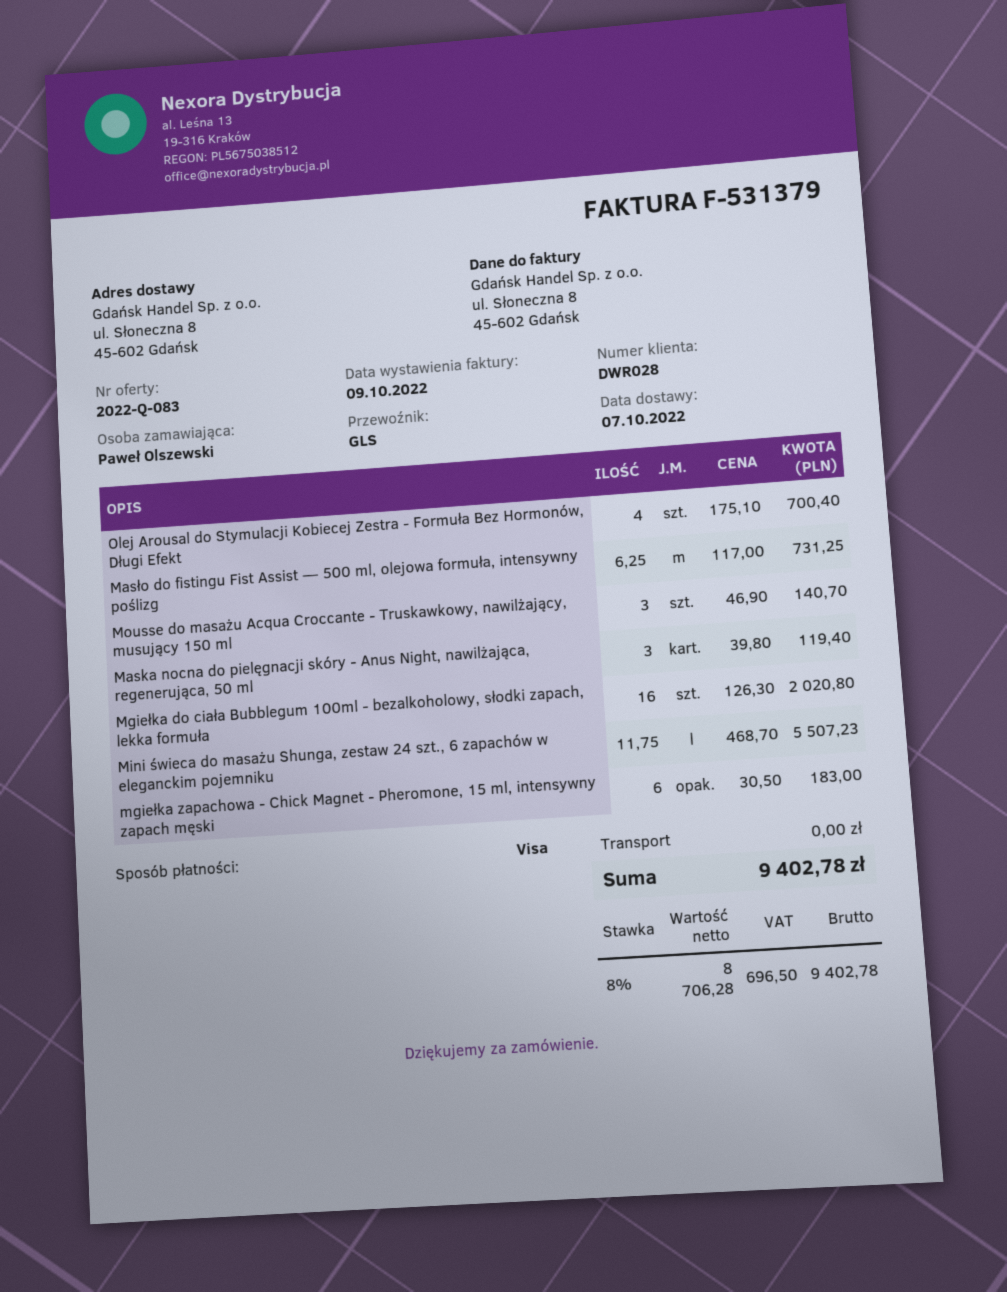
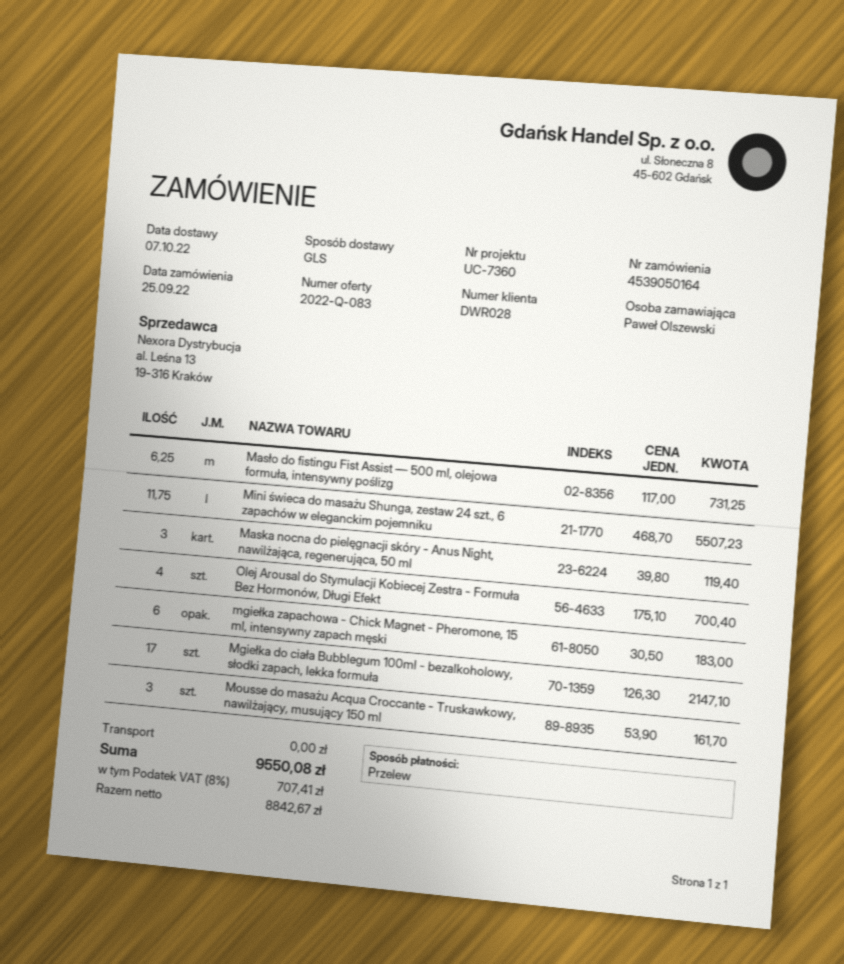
payment method: Visa -> bank transfer
Mousse do masażu Acqua Croccante - Truskawkowy, nawilżający, musujący 150 ml: 3 x 46.90 = 140.70 -> 3 x 53.90 = 161.70
Mgiełka do ciała Bubblegum 100ml - bezalkoholowy, słodki zapach, lekka formuła: 16 x 126.30 = 2020.80 -> 17 x 126.30 = 2147.10
net: 8706.28 -> 8842.67
tax: 8% = 696.50 -> 8% = 707.41
total: 9402.78 -> 9550.08

